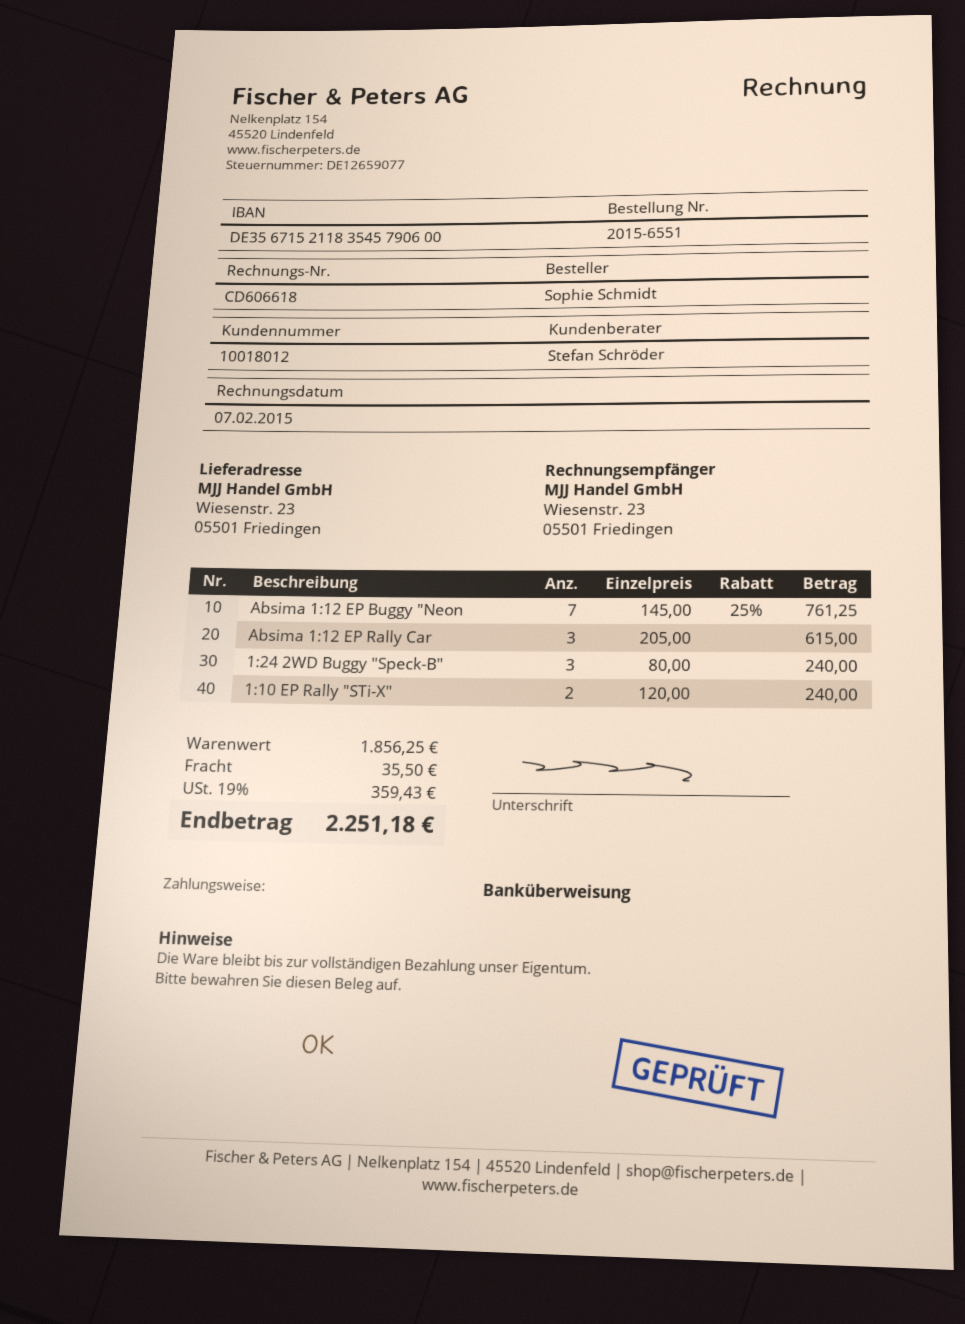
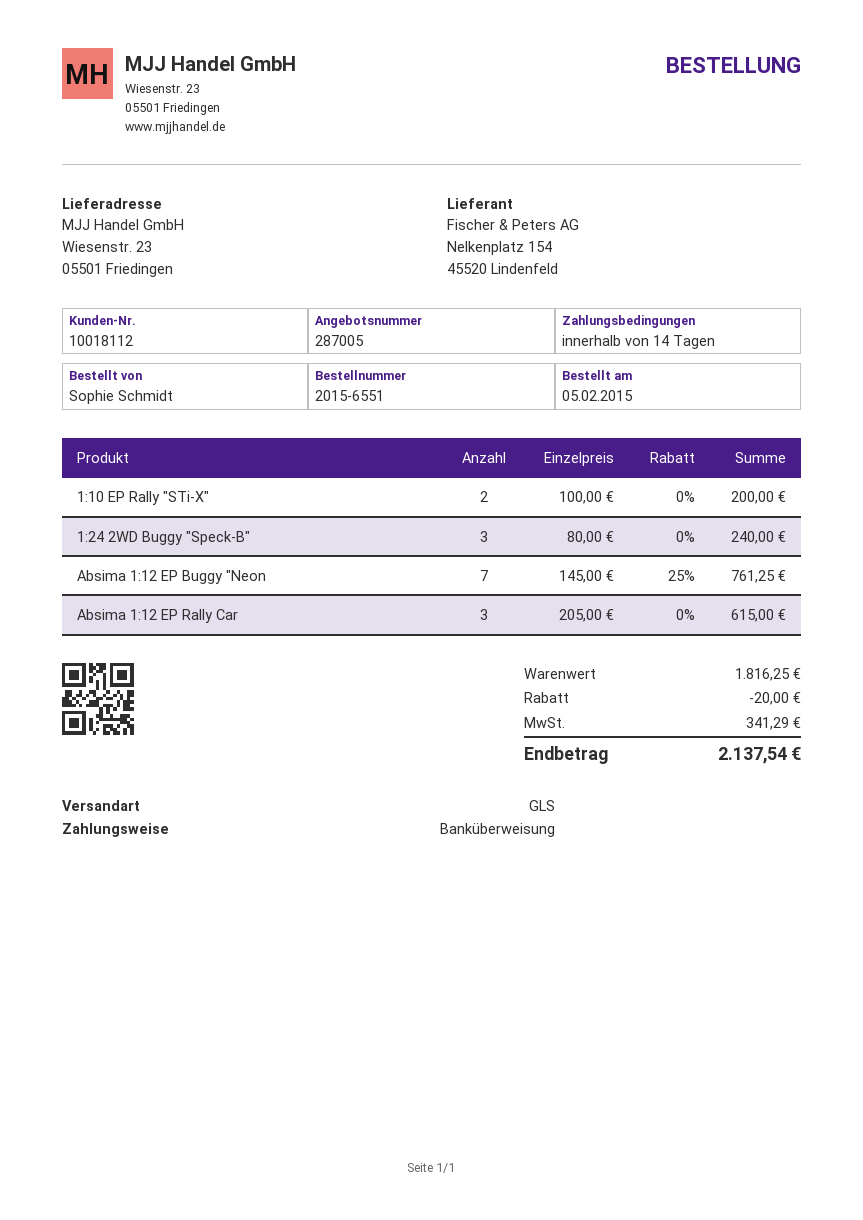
customer number: 10018012 -> 10018112
1:10 EP Rally "STi-X": 2 x 120.00 = 240.00 -> 2 x 100.00 = 200.00
subtotal: 1856.25 -> 1816.25
discount: none -> 20.00
shipping: 35.50 -> none
tax: 359.43 -> 341.29
total: 2251.18 -> 2137.54

